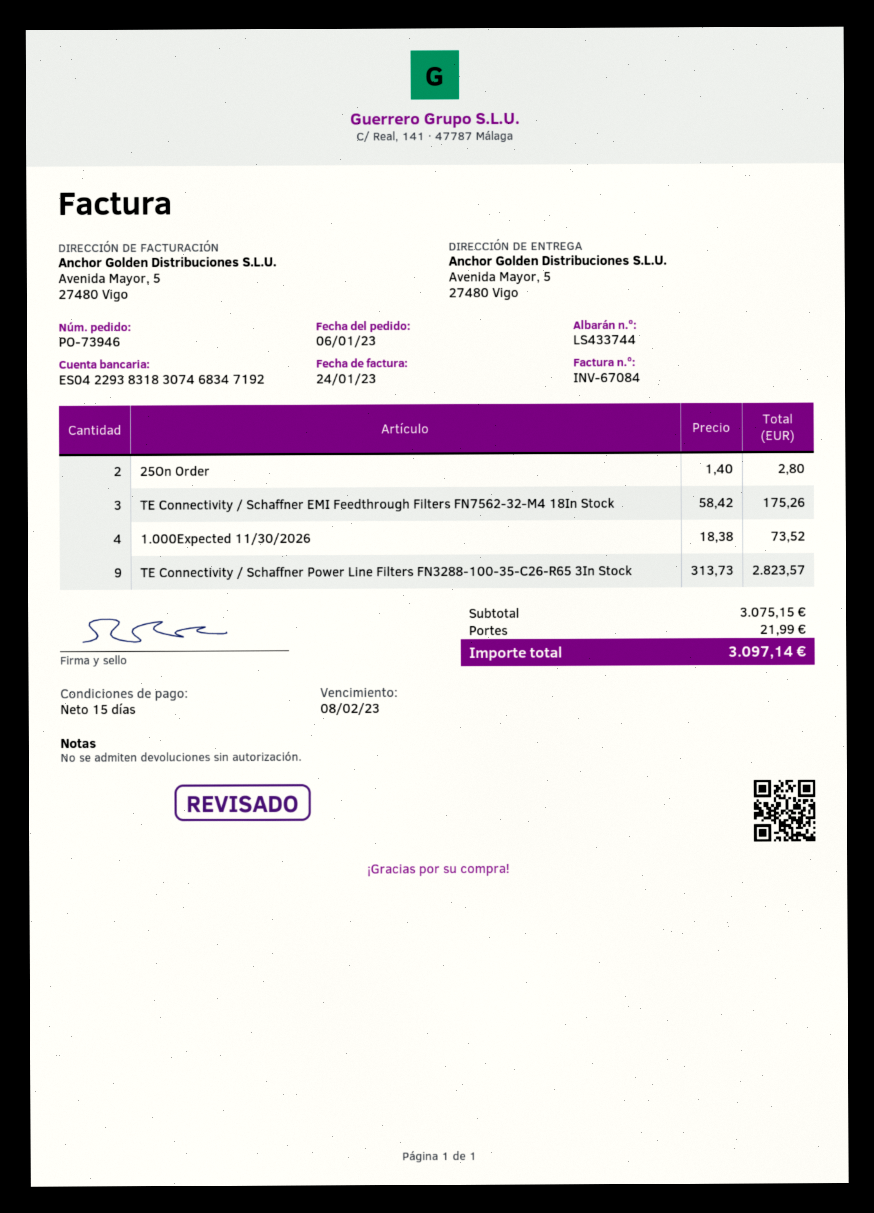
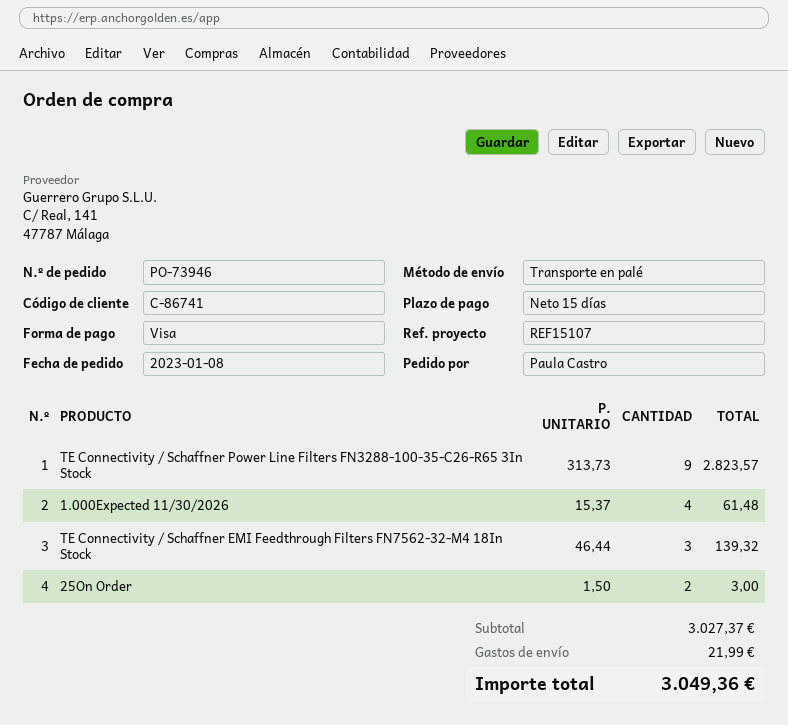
order date: 2023-01-06 -> 2023-01-08
25On Order: 2 x 1.40 = 2.80 -> 2 x 1.50 = 3.00
TE Connectivity / Schaffner EMI Feedthrough Filters FN7562-32-M4 18In Stock: 3 x 58.42 = 175.26 -> 3 x 46.44 = 139.32
1.000Expected 11/30/2026: 4 x 18.38 = 73.52 -> 4 x 15.37 = 61.48
subtotal: 3075.15 -> 3027.37
total: 3097.14 -> 3049.36

